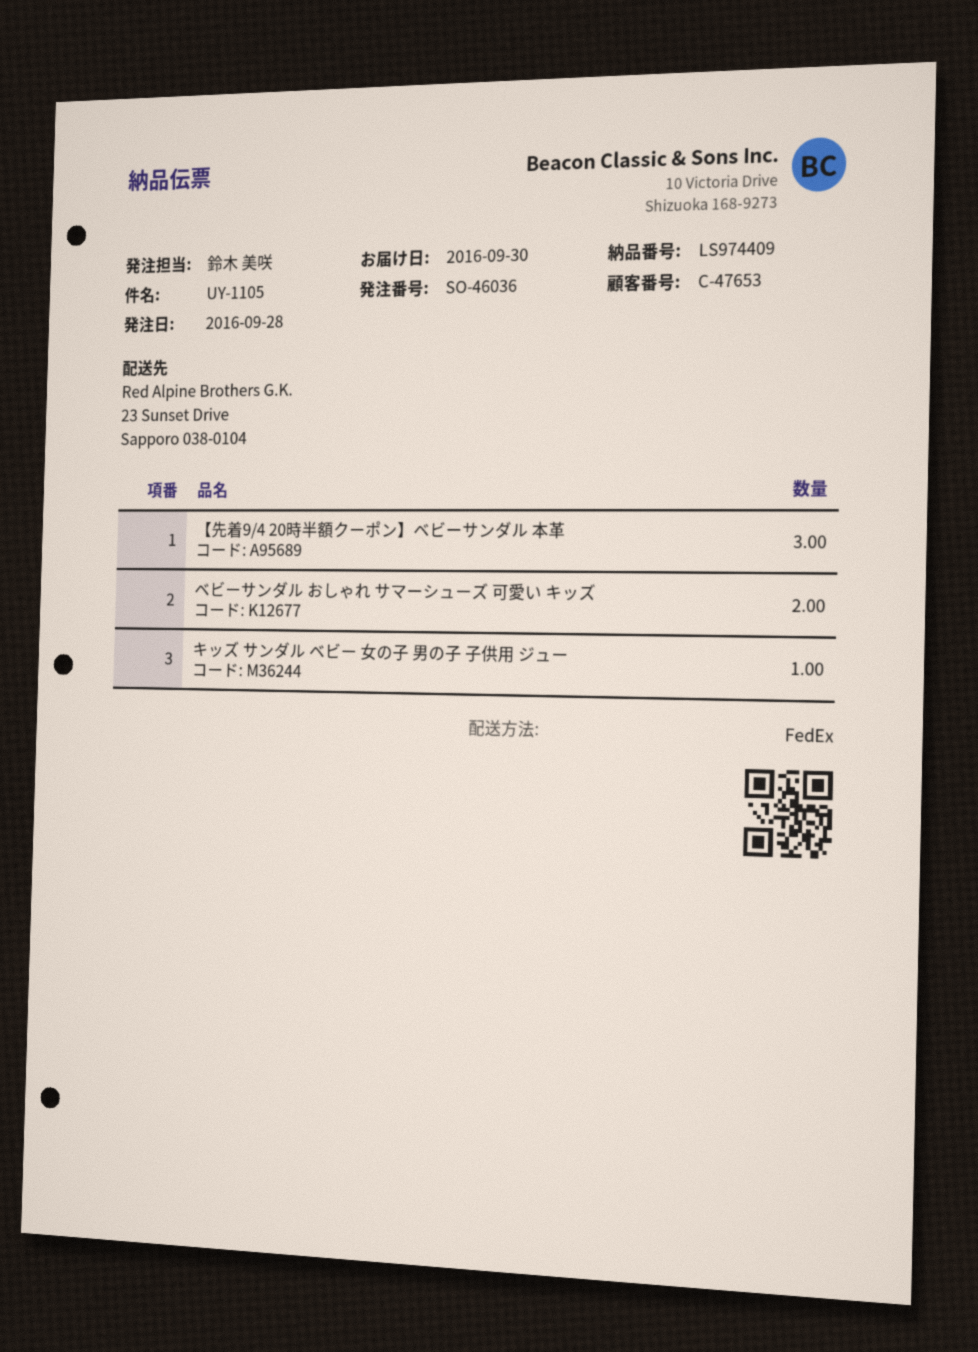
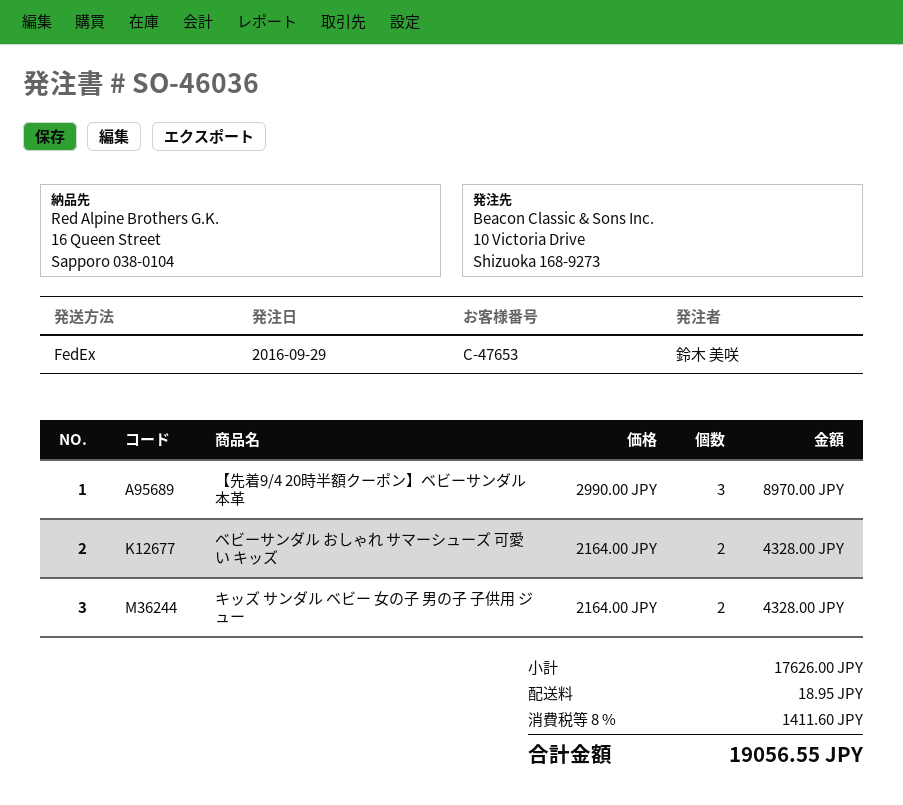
order date: 2016-09-28 -> 2016-09-29
ship to: 23 Sunset Drive, Sapporo 038-0104 -> 16 Queen Street, Sapporo 038-0104
キッズ サンダル ベビー 女の子 男の子 子供用 ジュー: 1 -> 2

